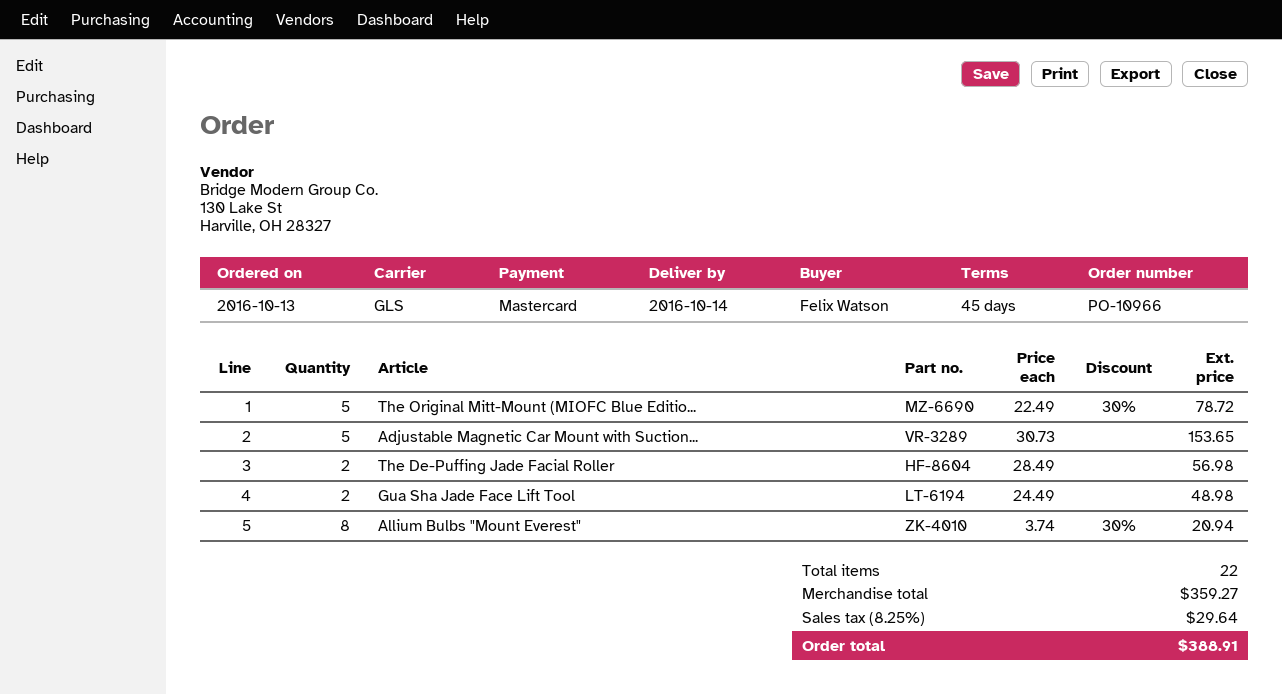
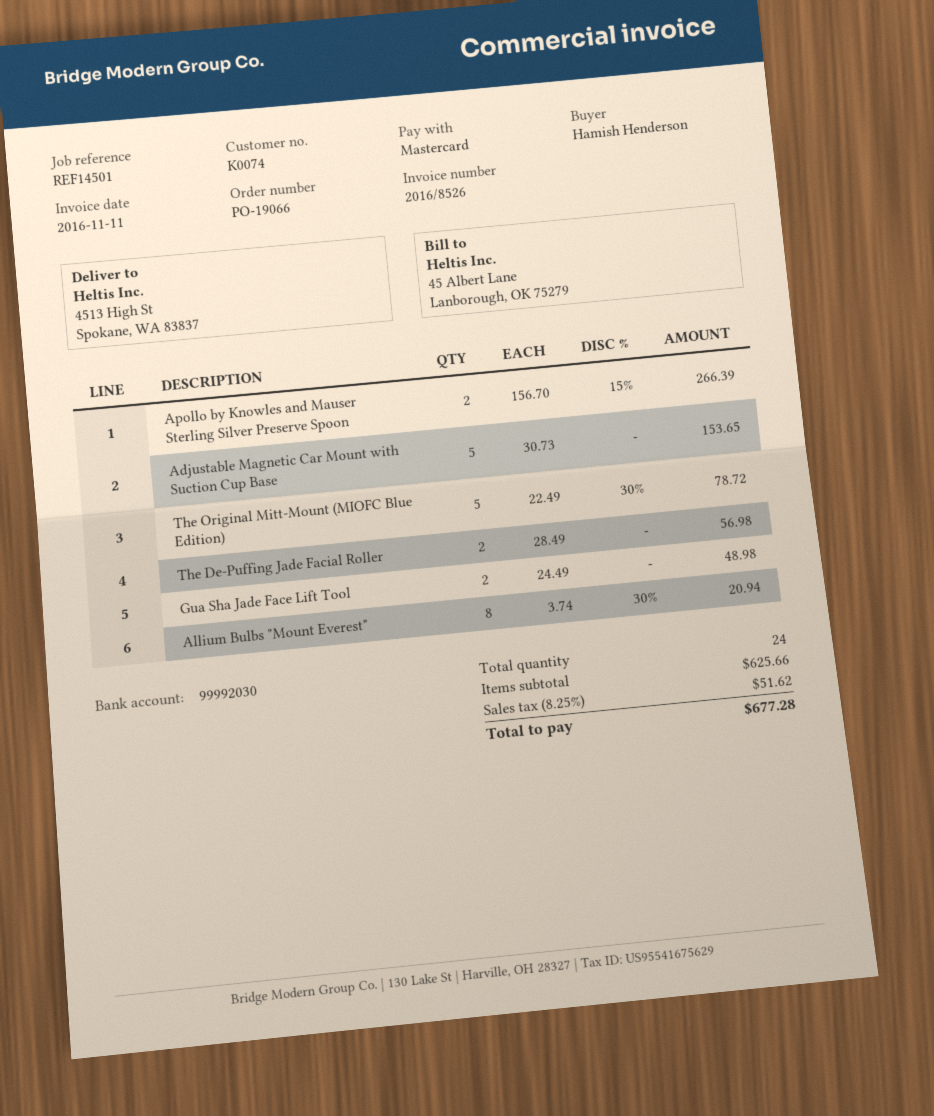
order number: PO-10966 -> PO-19066
ordered by: Felix Watson -> Hamish Henderson
Apollo by Knowles and Mauser Sterling Silver Preserve Spoon: none -> 2 x 156.70 - 15% = 266.39
total quantity: 22 -> 24
subtotal: 359.27 -> 625.66
tax: 8.25% = 29.64 -> 8.25% = 51.62
total: 388.91 -> 677.28

